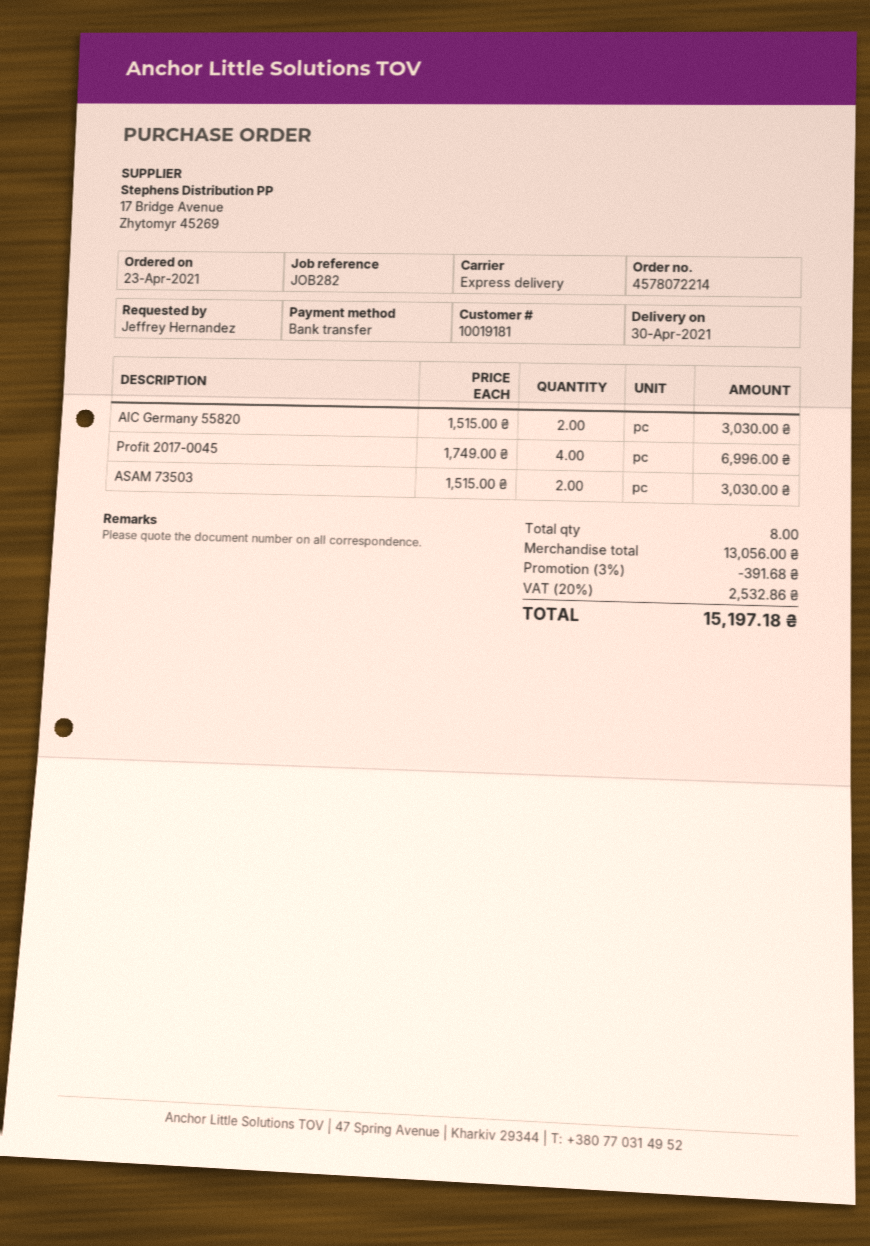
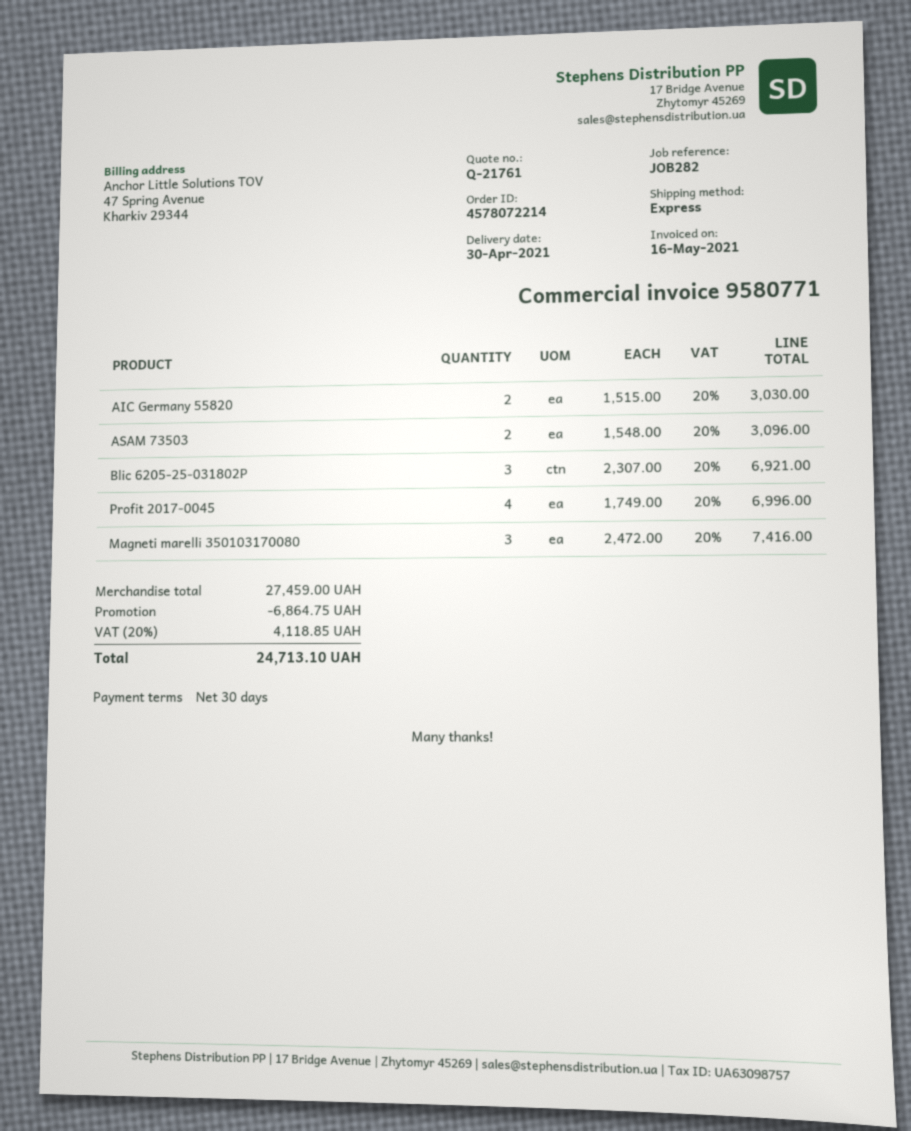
ASAM 73503: 2 x 1515.00 = 3030.00 -> 2 x 1548.00 = 3096.00
Blic 6205-25-031802P: none -> 3 x 2307.00 = 6921.00
Magneti marelli 350103170080: none -> 3 x 2472.00 = 7416.00
subtotal: 13056.00 -> 27459.00
discount: 391.68 -> 6864.75
tax: 20% = 2532.86 -> 20% = 4118.85
total: 15197.18 -> 24713.10

